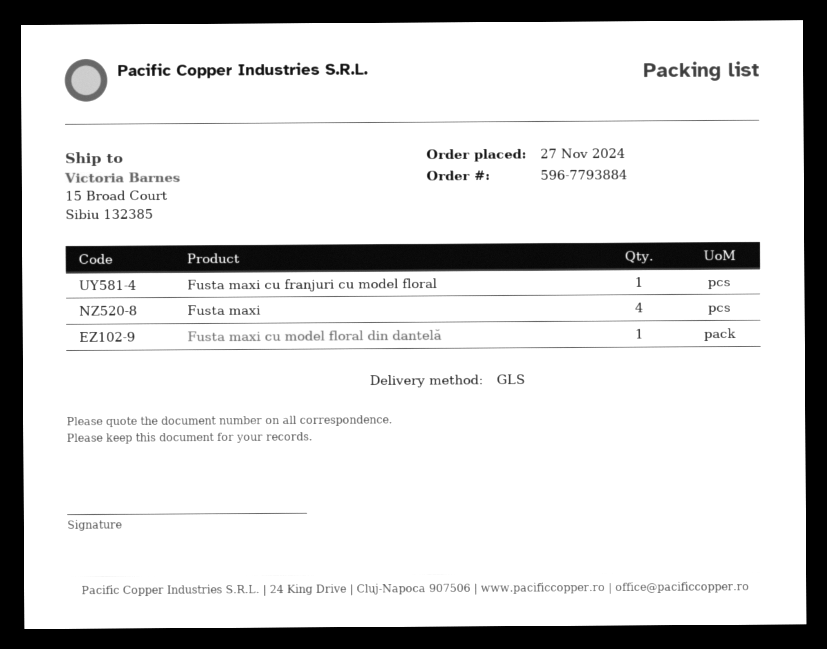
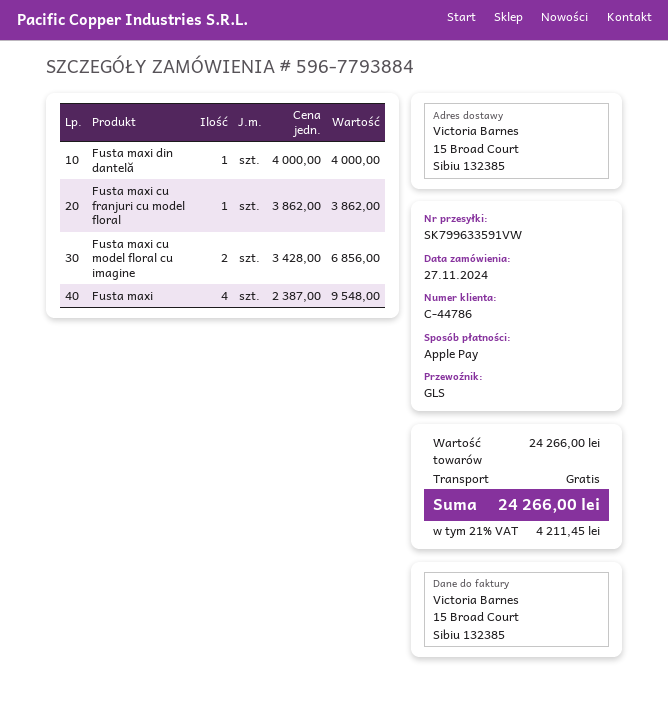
Fusta maxi cu model floral din dantelă: 1 -> none
Fusta maxi din dantelă: none -> 1
Fusta maxi cu model floral cu imagine: none -> 2

